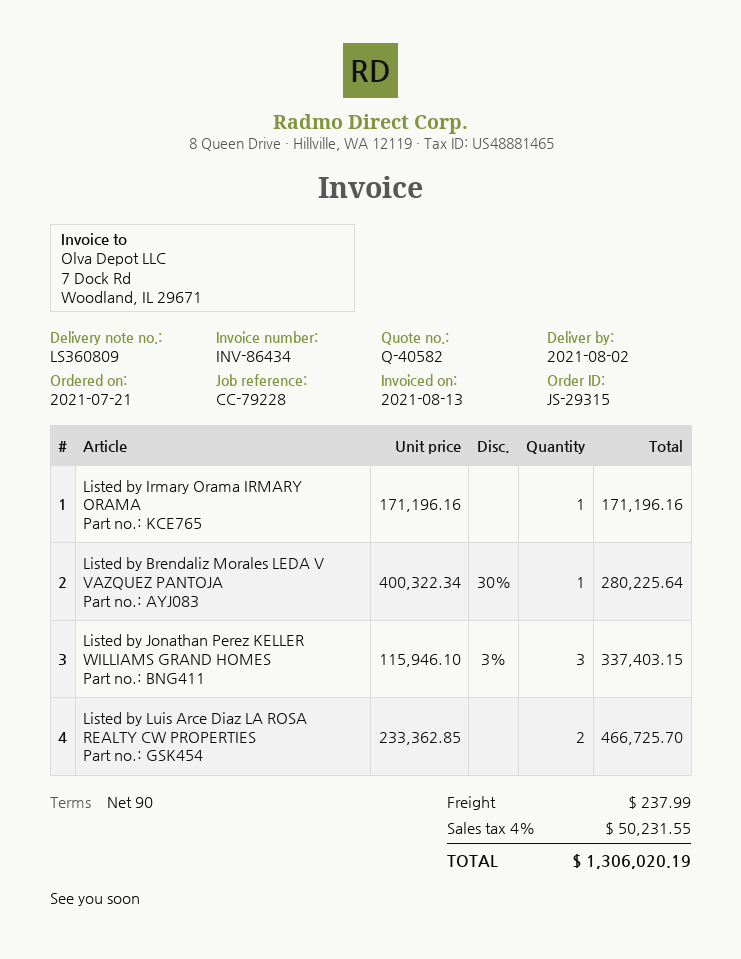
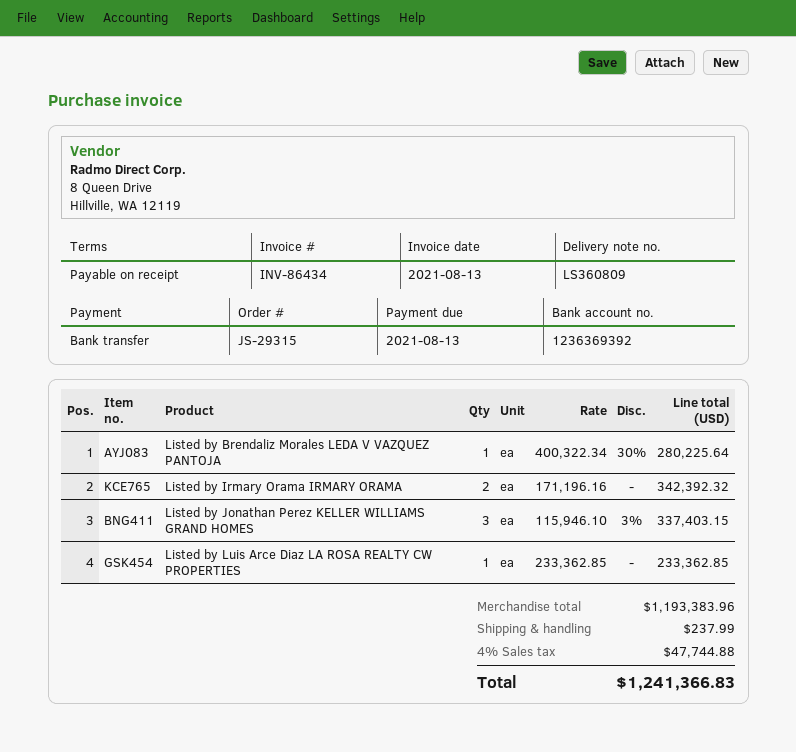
payment terms: 90 days -> on receipt
Listed by Irmary Orama IRMARY ORAMA: 1 x 171196.16 = 171196.16 -> 2 x 171196.16 = 342392.32
Listed by Luis Arce Diaz LA ROSA REALTY CW PROPERTIES: 2 x 233362.85 = 466725.70 -> 1 x 233362.85 = 233362.85
tax: 4% = 50231.55 -> 4% = 47744.88
total: 1306020.19 -> 1241366.83

